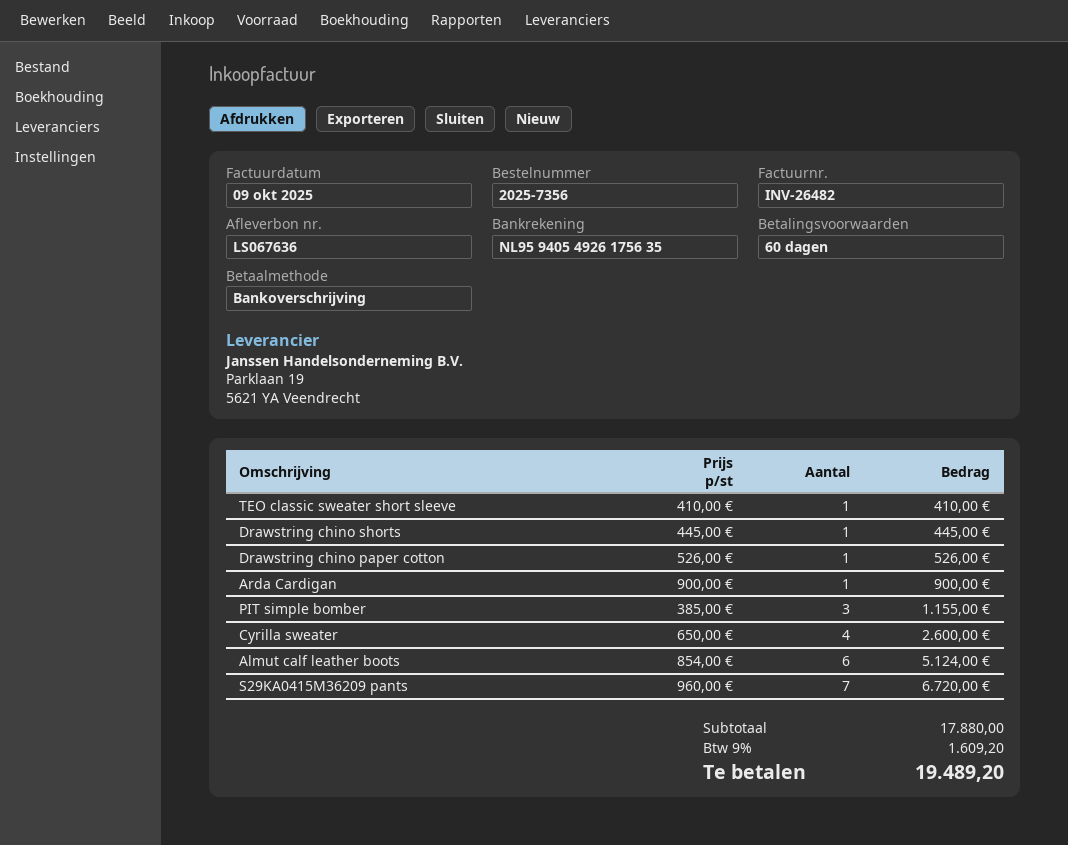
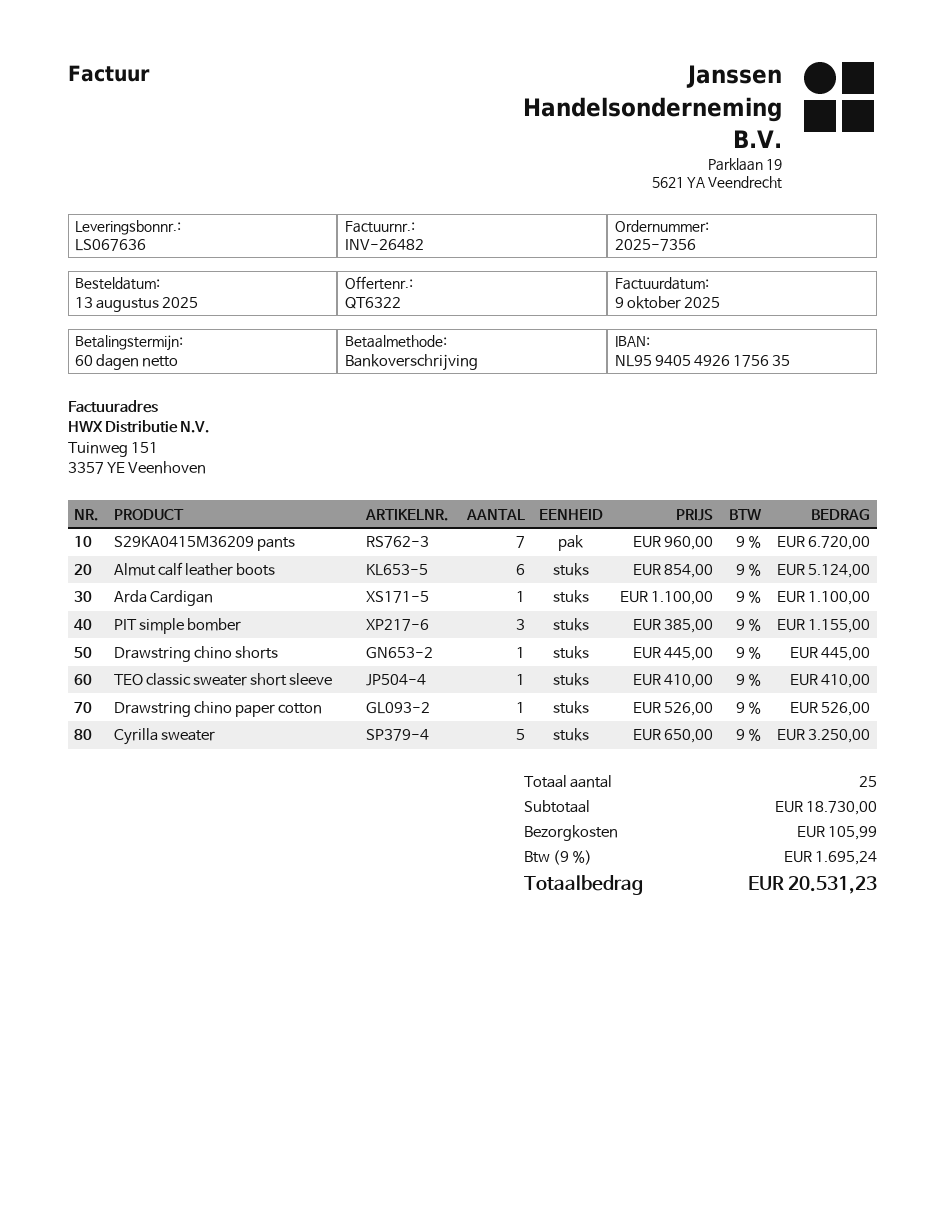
Arda Cardigan: 1 x 900.00 = 900.00 -> 1 x 1100.00 = 1100.00
Cyrilla sweater: 4 x 650.00 = 2600.00 -> 5 x 650.00 = 3250.00
subtotal: 17880.00 -> 18730.00
shipping: none -> 105.99
tax: 9% = 1609.20 -> 9% = 1695.24
total: 19489.20 -> 20531.23

